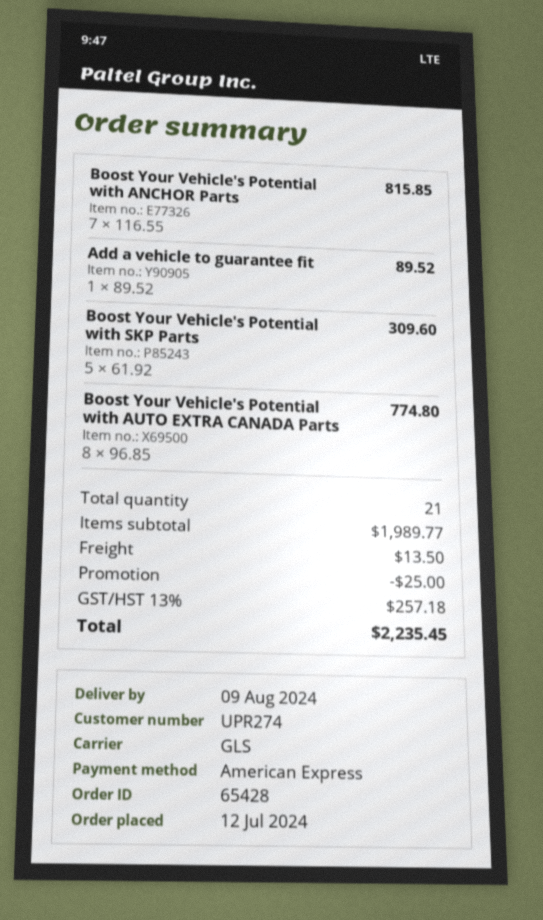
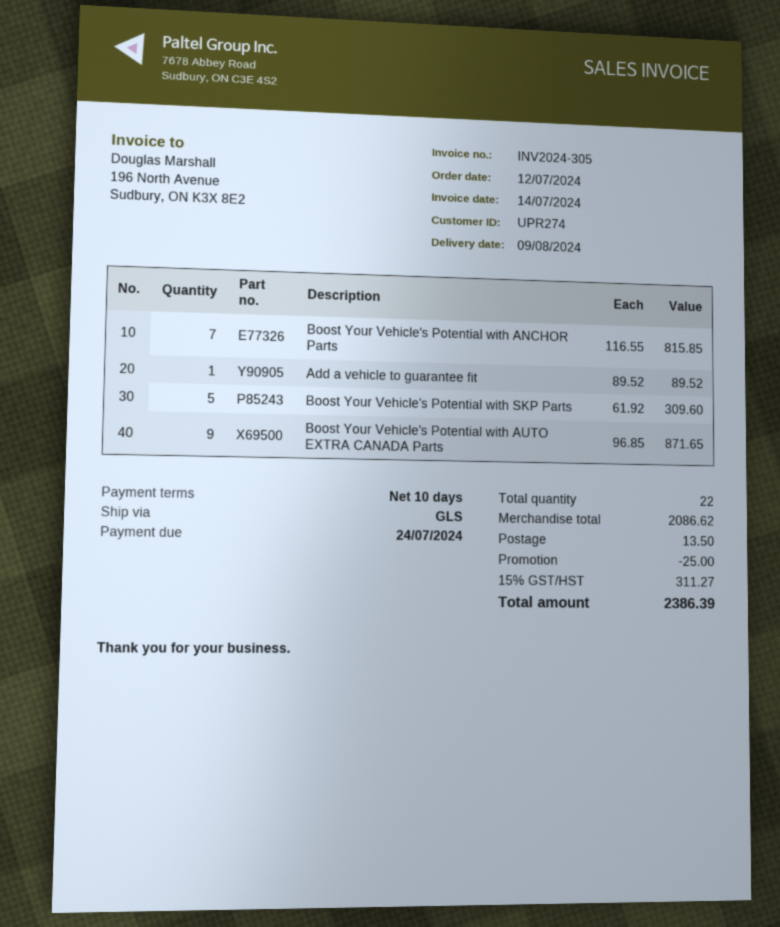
Boost Your Vehicle's Potential with AUTO EXTRA CANADA Parts: 8 x 96.85 = 774.80 -> 9 x 96.85 = 871.65
total quantity: 21 -> 22
subtotal: 1989.77 -> 2086.62
tax: 13% = 257.18 -> 15% = 311.27
total: 2235.45 -> 2386.39

